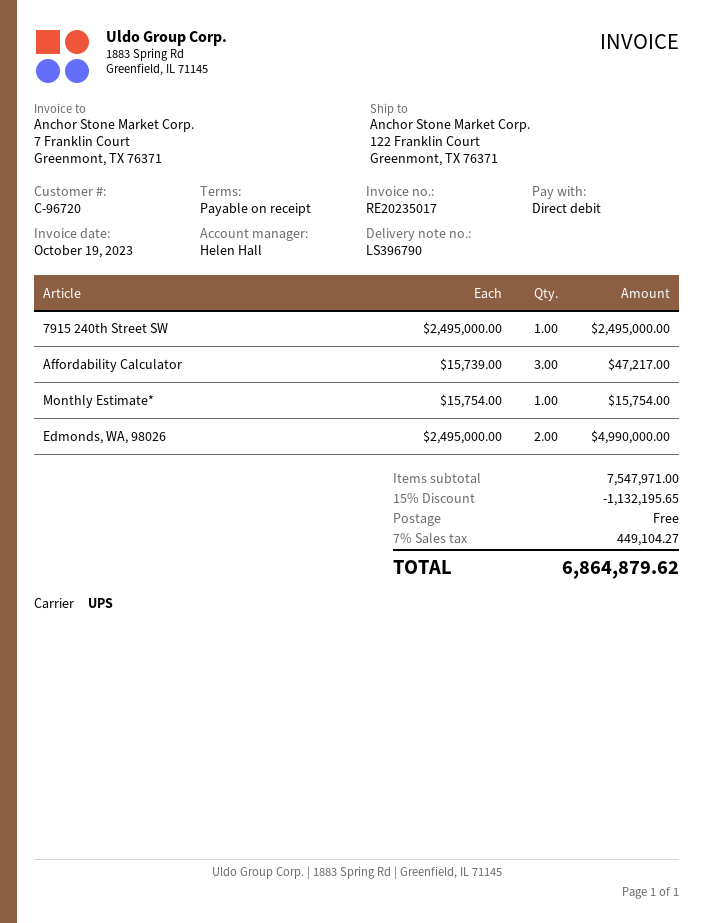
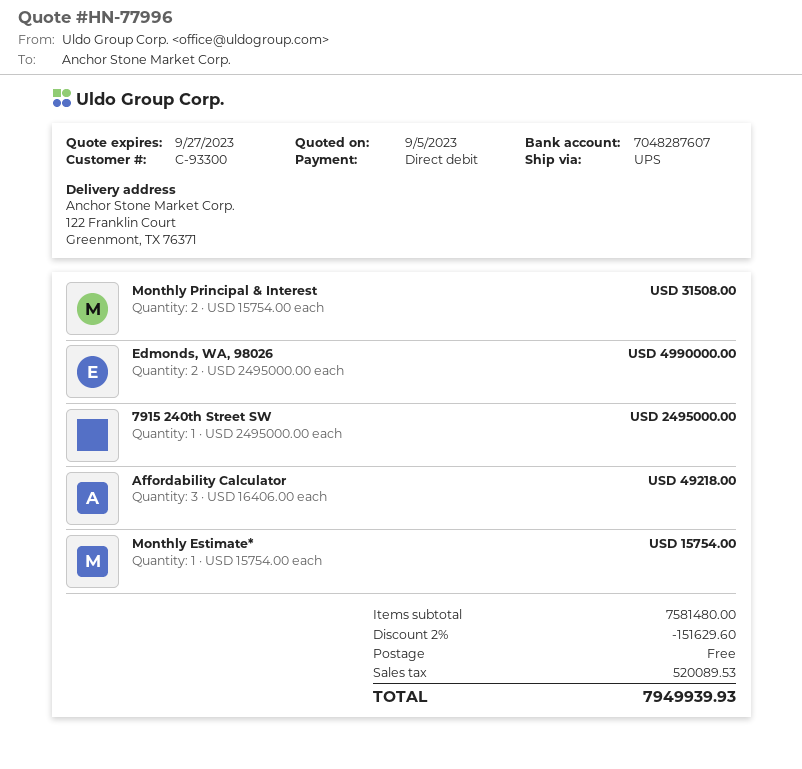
customer number: C-96720 -> C-93300
Affordability Calculator: 3 x 15739.00 = 47217.00 -> 3 x 16406.00 = 49218.00
Monthly Principal & Interest: none -> 2 x 15754.00 = 31508.00
subtotal: 7547971.00 -> 7581480.00
discount: 15% = 1132195.65 -> 2% = 151629.60
tax: 449104.27 -> 520089.53
total: 6864879.62 -> 7949939.93

